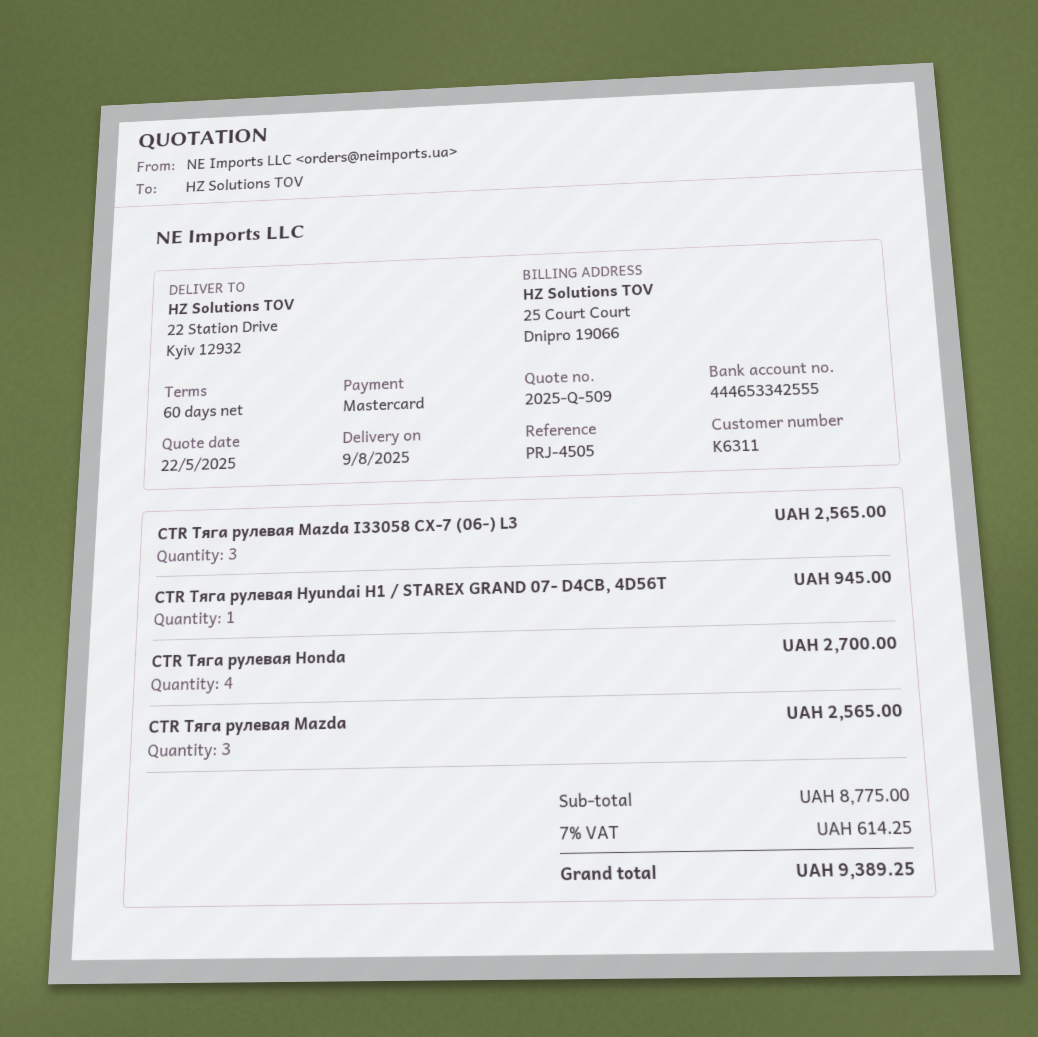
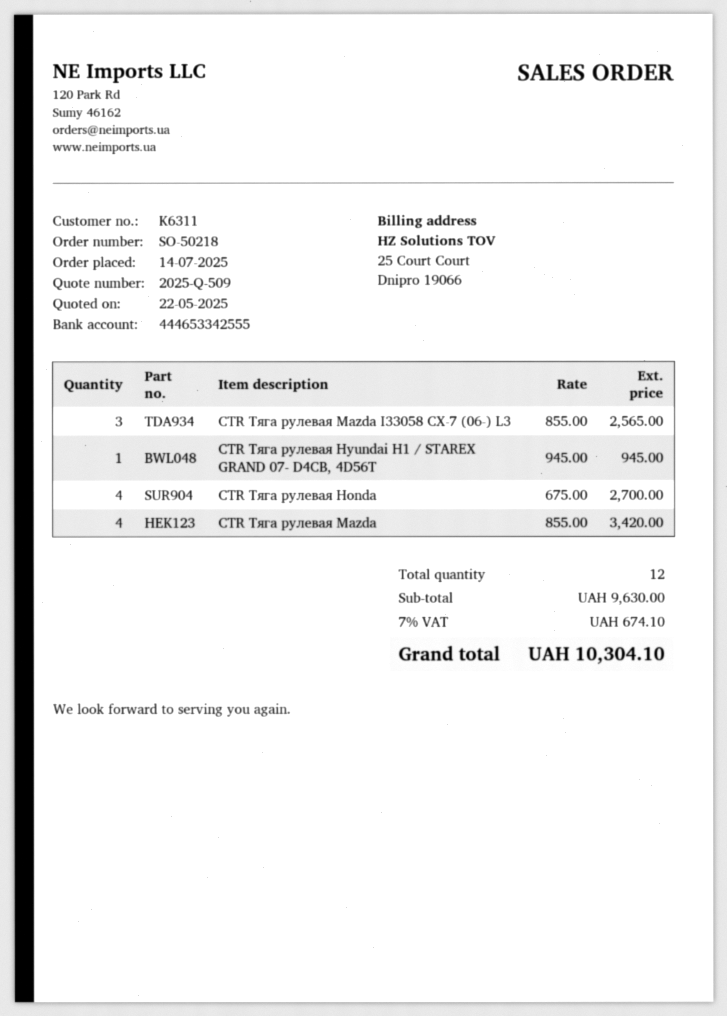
CTR Тяга рулевая Mazda: 3 for 2565.00 -> 4 for 3420.00
subtotal: 8775.00 -> 9630.00
tax: 7% = 614.25 -> 7% = 674.10
total: 9389.25 -> 10304.10

